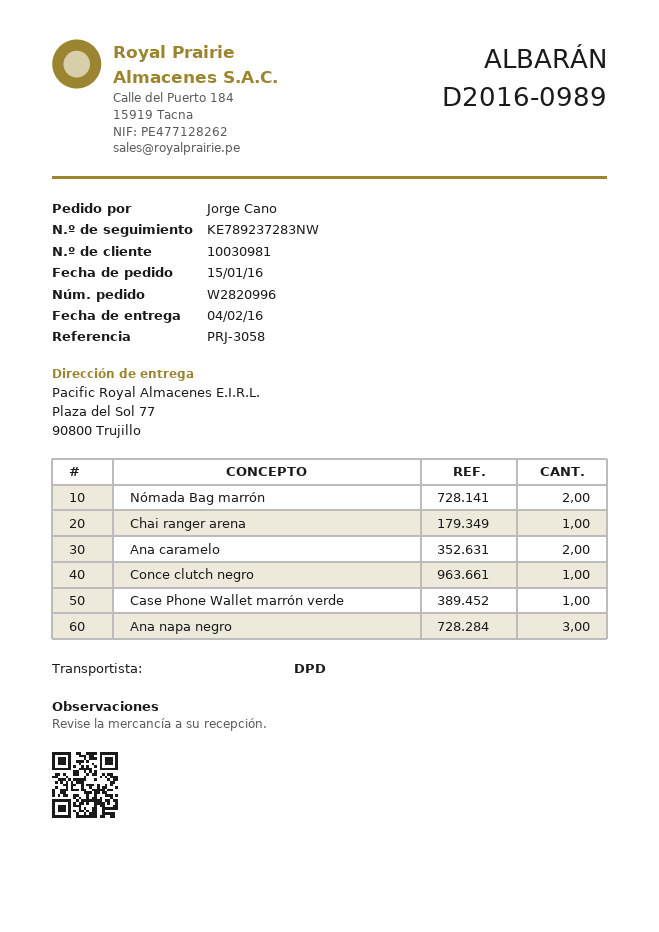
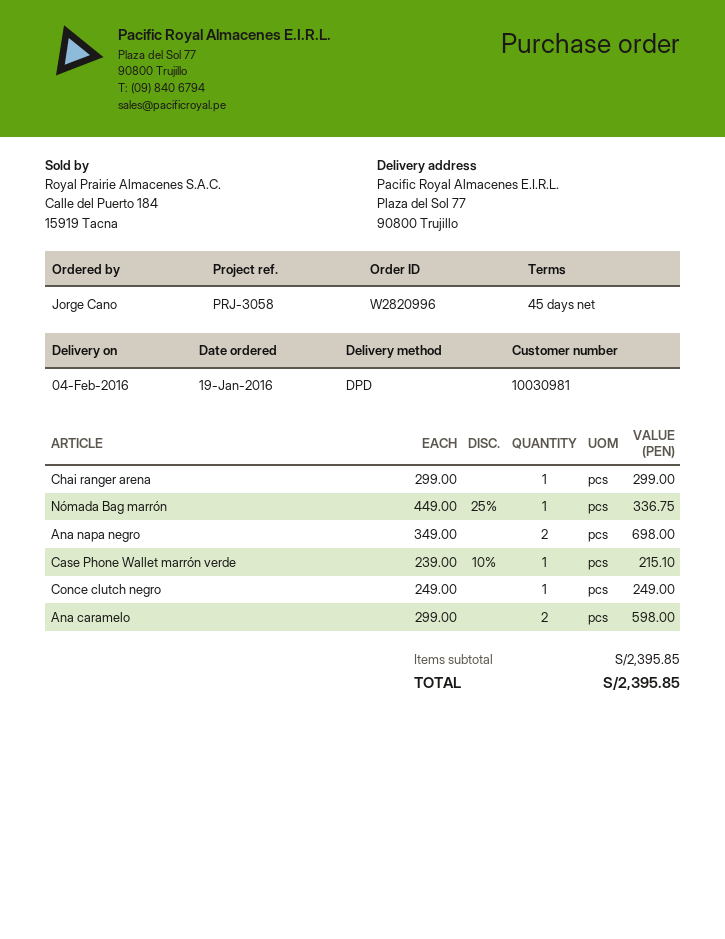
order date: 2016-01-15 -> 2016-01-19
Nómada Bag marrón: 2 -> 1
Ana napa negro: 3 -> 2

